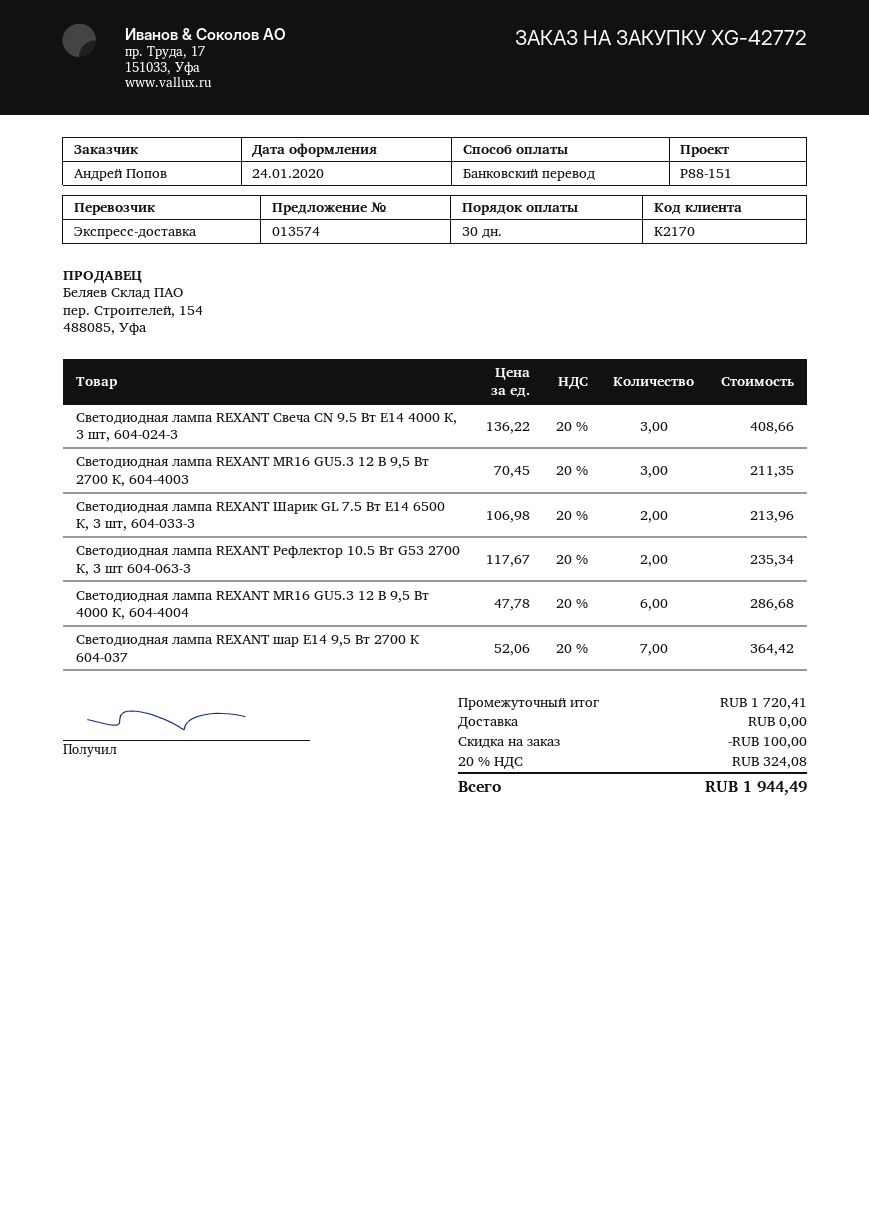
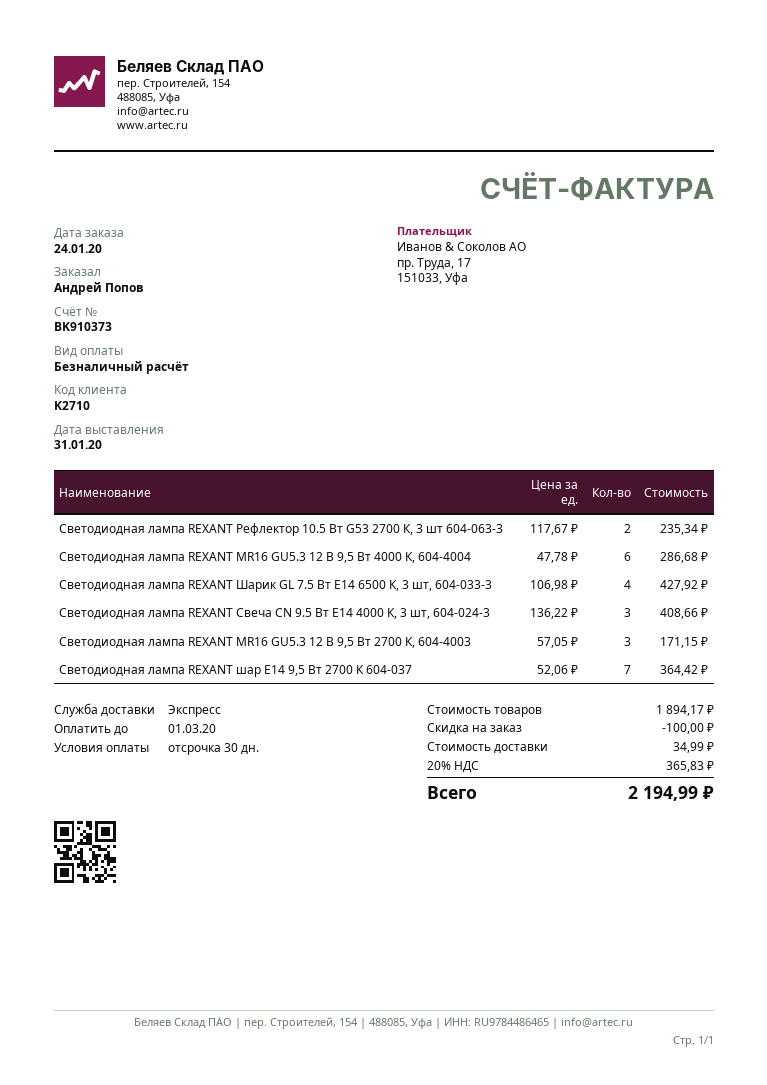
customer number: K2170 -> K2710
Светодиодная лампа REXANT MR16 GU5.3 12 В 9,5 Вт 2700 К, 604-4003: 3 x 70.45 = 211.35 -> 3 x 57.05 = 171.15
Светодиодная лампа REXANT Шарик GL 7.5 Вт E14 6500 К, 3 шт, 604-033-3: 2 x 106.98 = 213.96 -> 4 x 106.98 = 427.92
subtotal: 1720.41 -> 1894.17
shipping: 0.00 -> 34.99
tax: 20% = 324.08 -> 20% = 365.83
total: 1944.49 -> 2194.99

